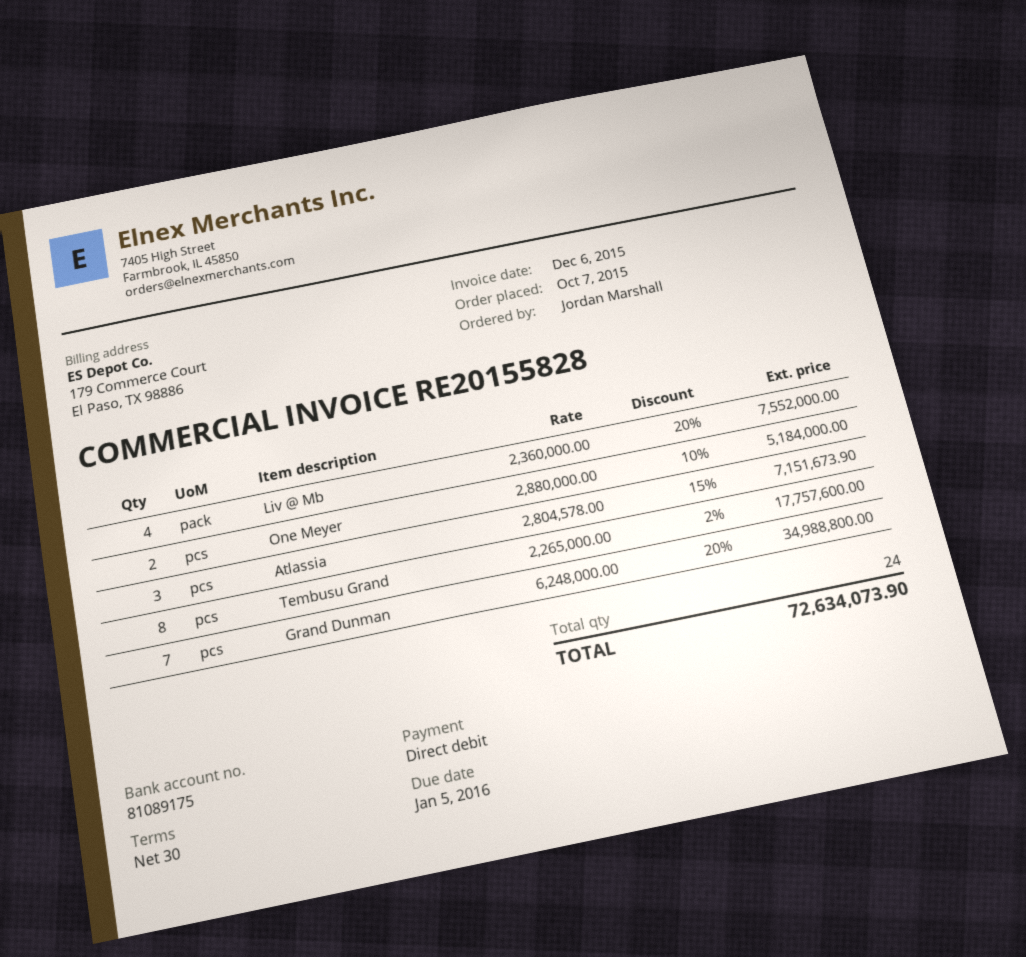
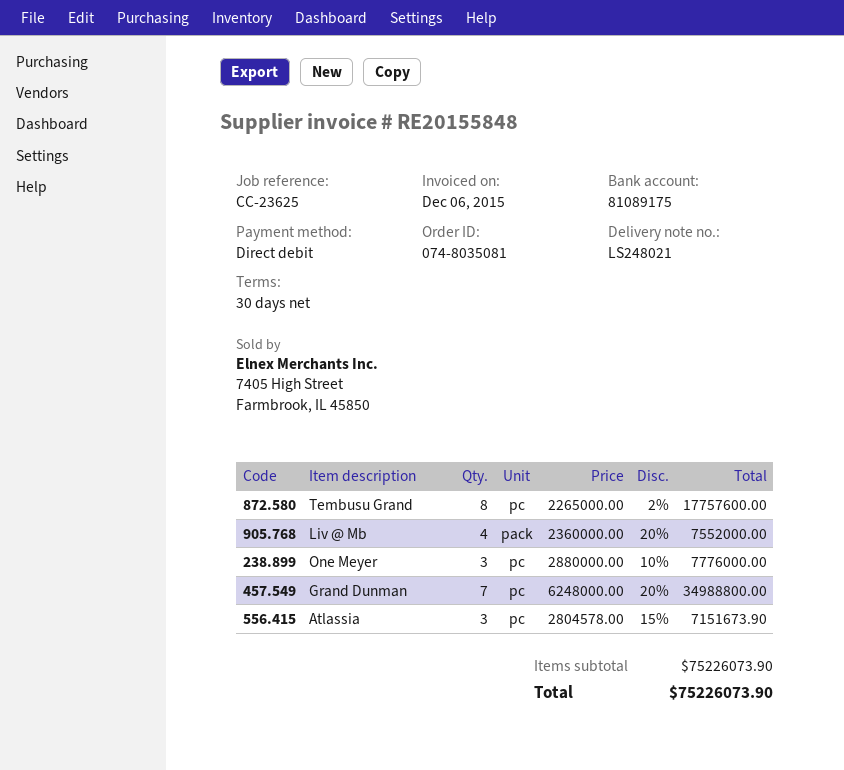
invoice number: RE20155828 -> RE20155848
One Meyer: 2 x 2880000.00 - 10% = 5184000.00 -> 3 x 2880000.00 - 10% = 7776000.00
total: 72634073.90 -> 75226073.90

